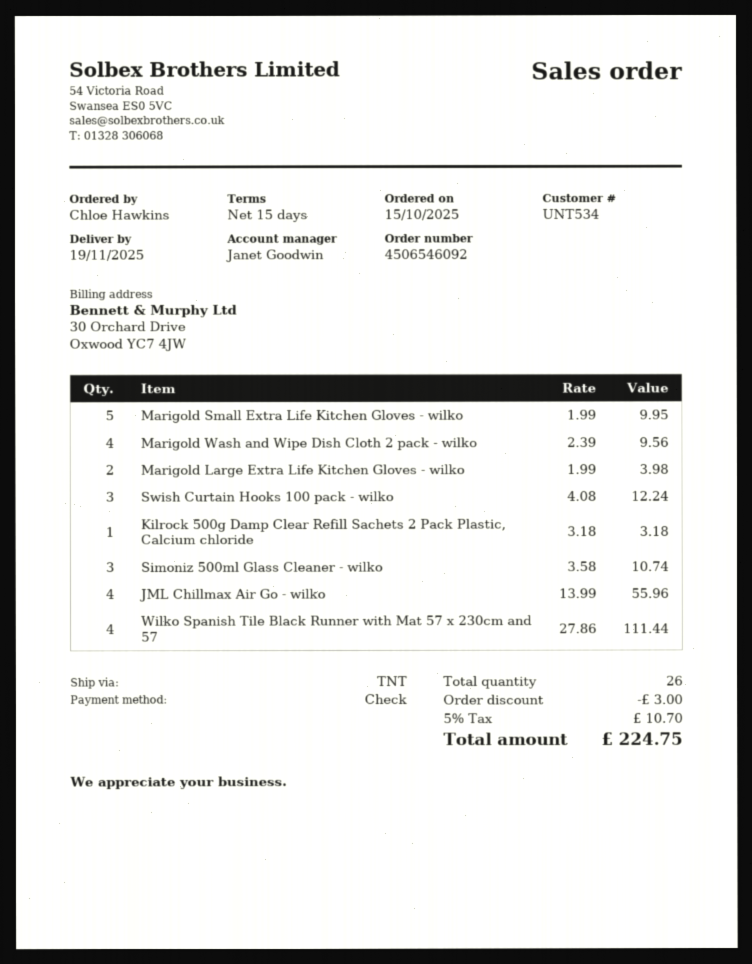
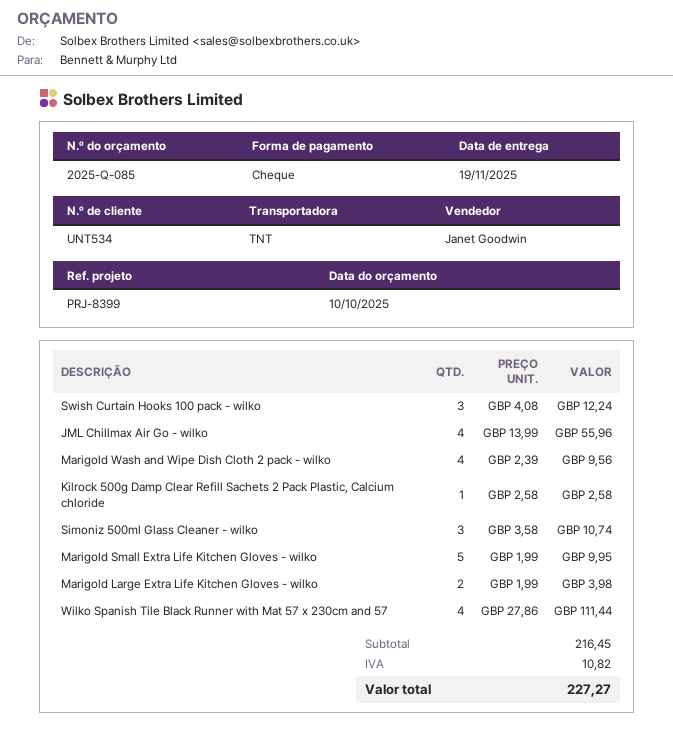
Kilrock 500g Damp Clear Refill Sachets 2 Pack Plastic, Calcium chloride: 1 x 3.18 = 3.18 -> 1 x 2.58 = 2.58
discount: 3.00 -> none
tax: 10.70 -> 10.82
total: 224.75 -> 227.27

